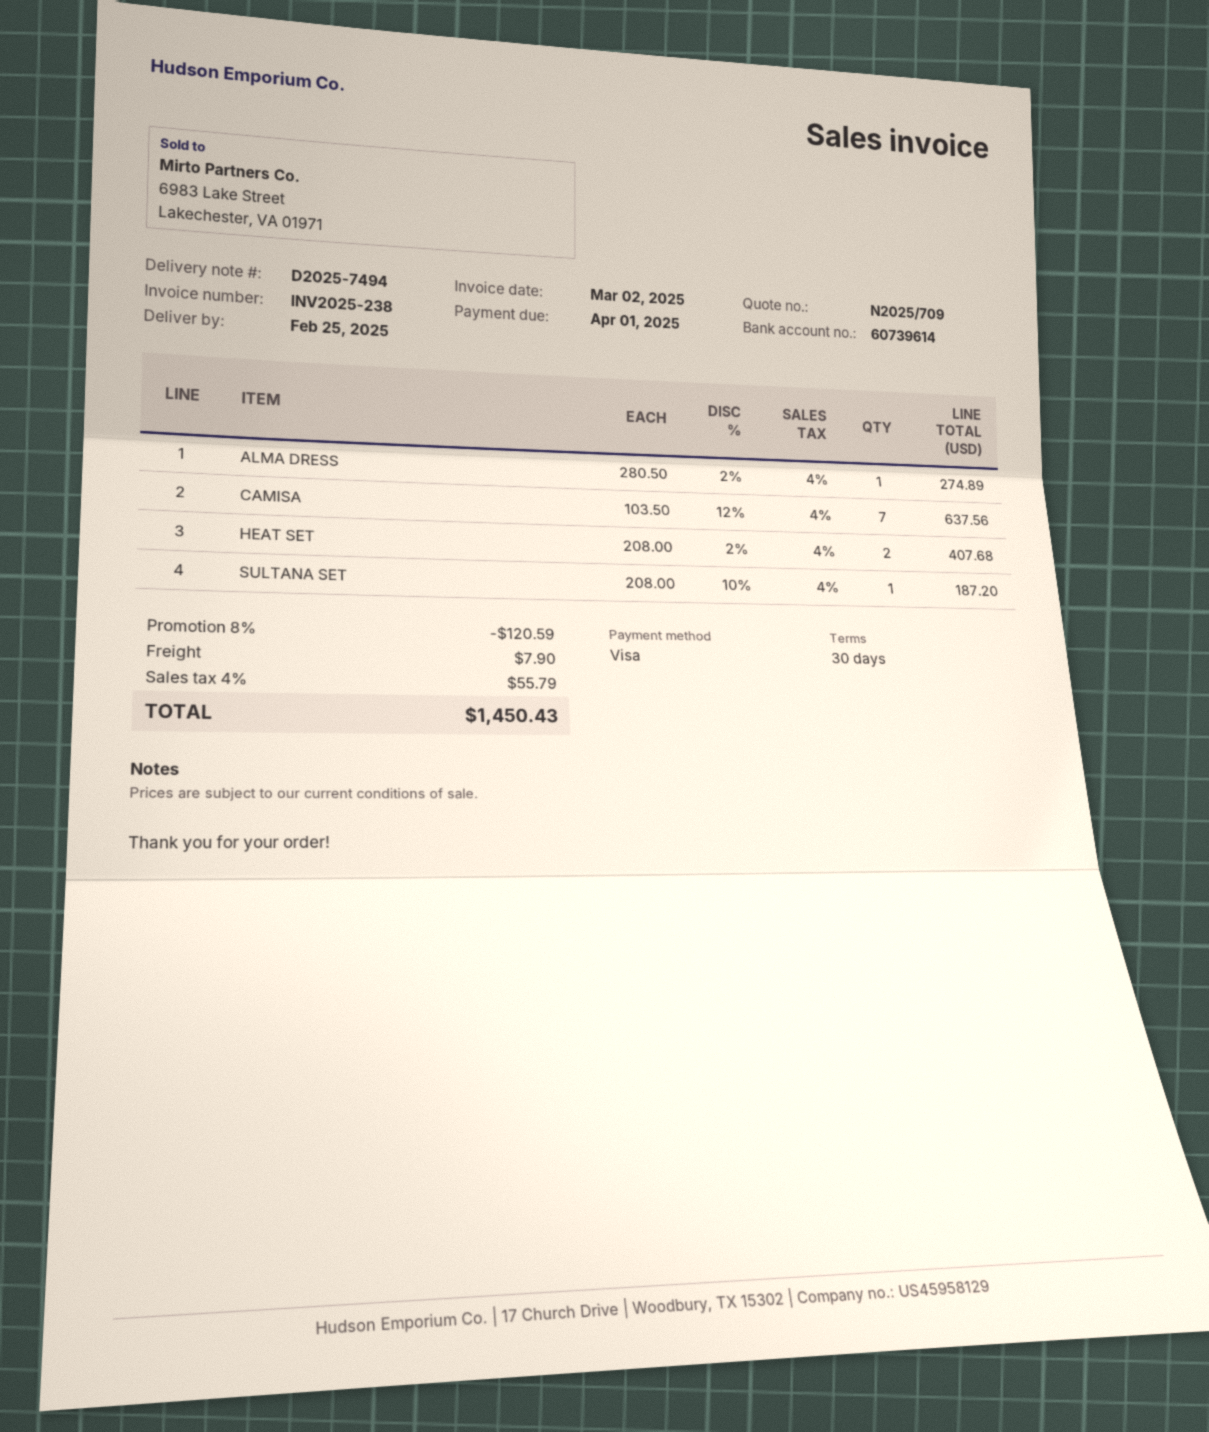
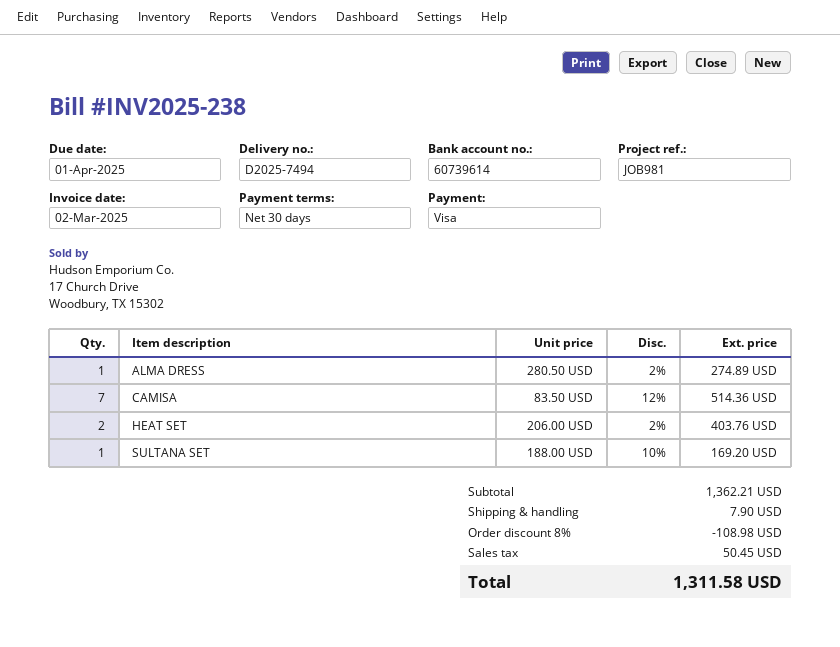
CAMISA: 7 x 103.50 - 12% = 637.56 -> 7 x 83.50 - 12% = 514.36
HEAT SET: 2 x 208.00 - 2% = 407.68 -> 2 x 206.00 - 2% = 403.76
SULTANA SET: 1 x 208.00 - 10% = 187.20 -> 1 x 188.00 - 10% = 169.20
discount: 8% = 120.59 -> 8% = 108.98
tax: 55.79 -> 50.45
total: 1450.43 -> 1311.58

